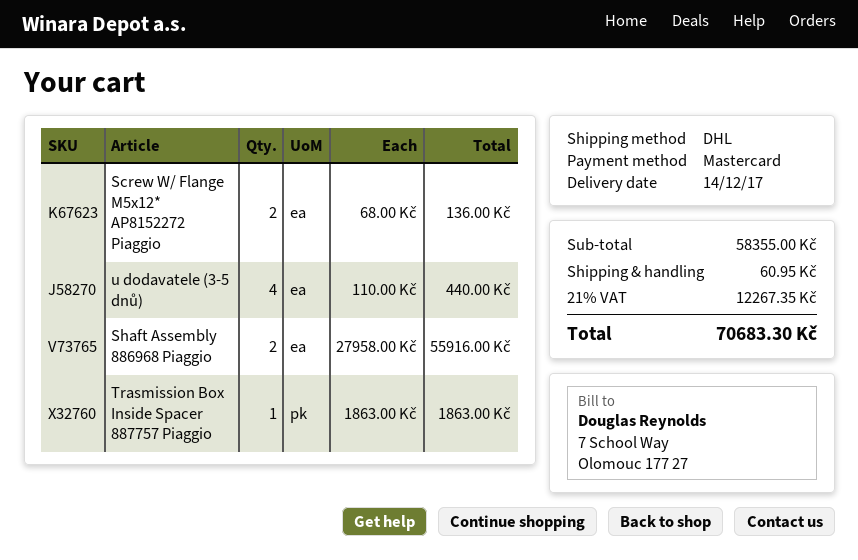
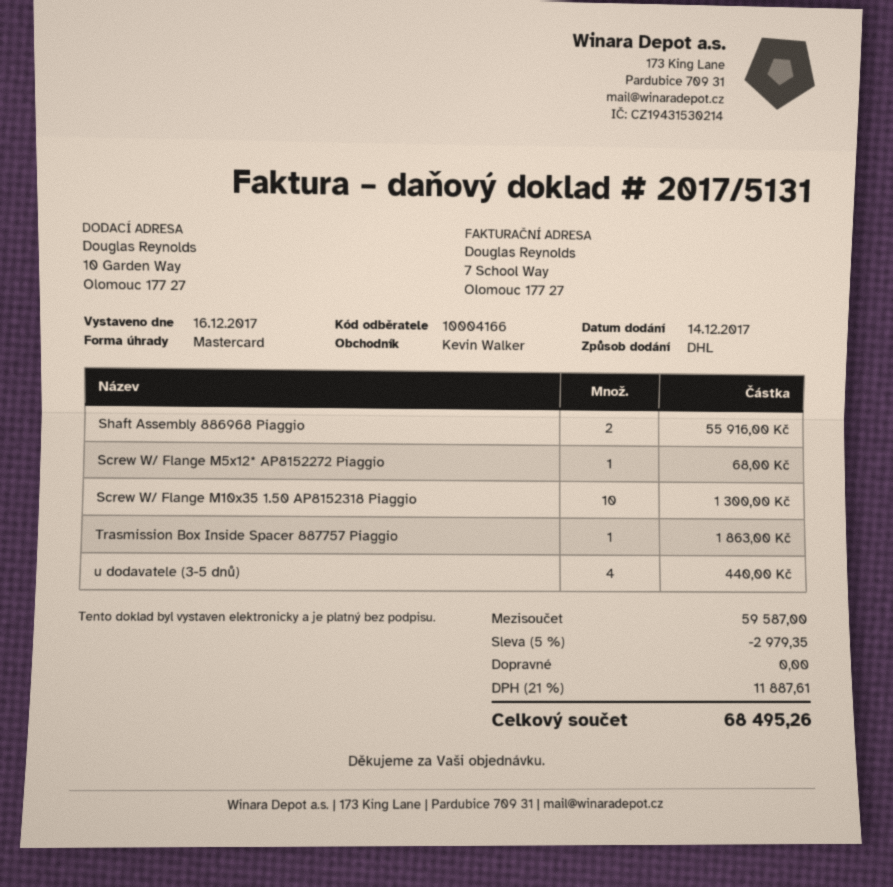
Screw W/ Flange M5x12* AP8152272 Piaggio: 2 for 136.00 -> 1 for 68.00
Screw W/ Flange M10x35 1.50 AP8152318 Piaggio: none -> 10 for 1300.00
subtotal: 58355.00 -> 59587.00
discount: none -> 5% = 2979.35
shipping: 60.95 -> 0.00
tax: 21% = 12267.35 -> 21% = 11887.61
total: 70683.30 -> 68495.26

